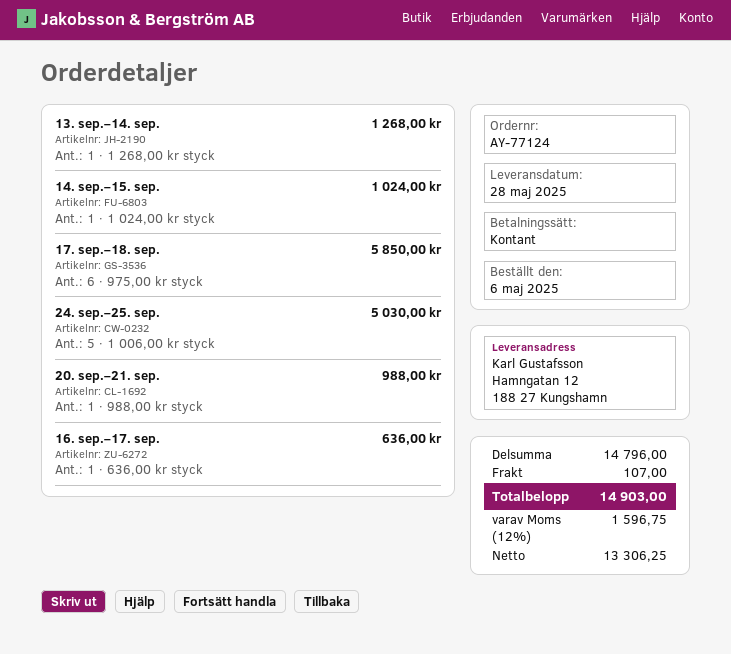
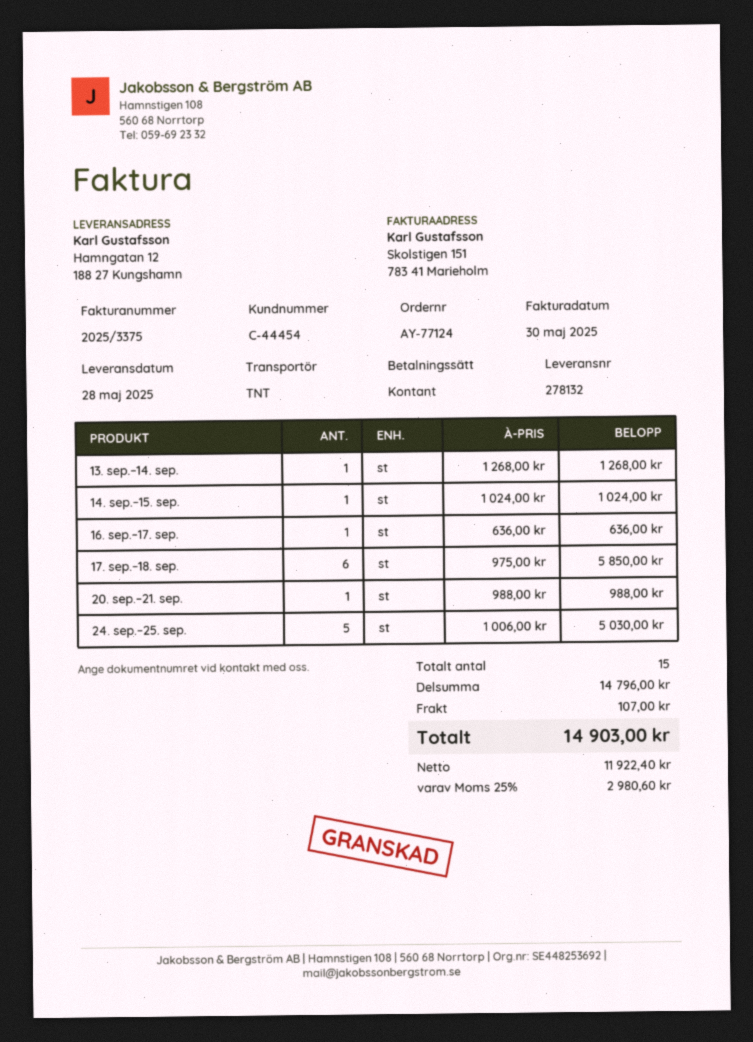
net: 13306.25 -> 11922.40
tax: 12% = 1596.75 -> 25% = 2980.60

